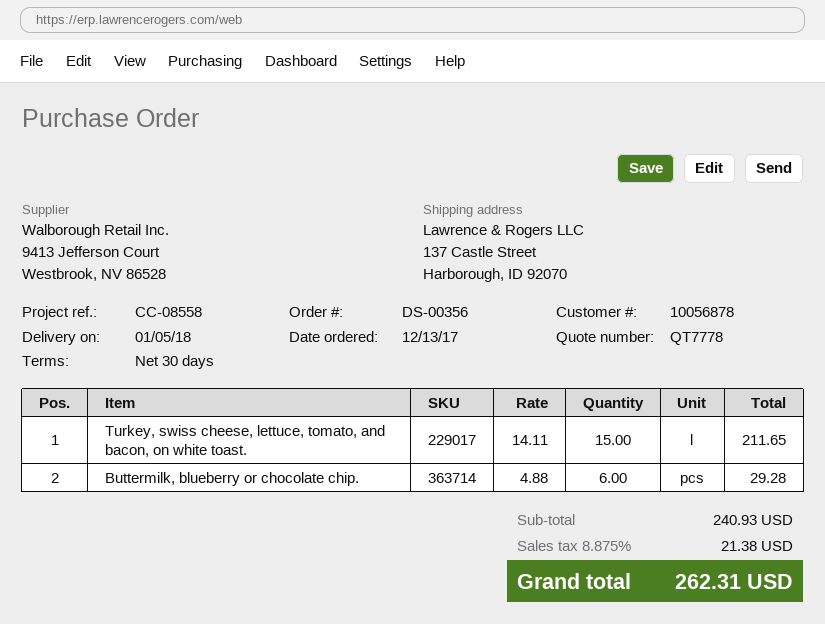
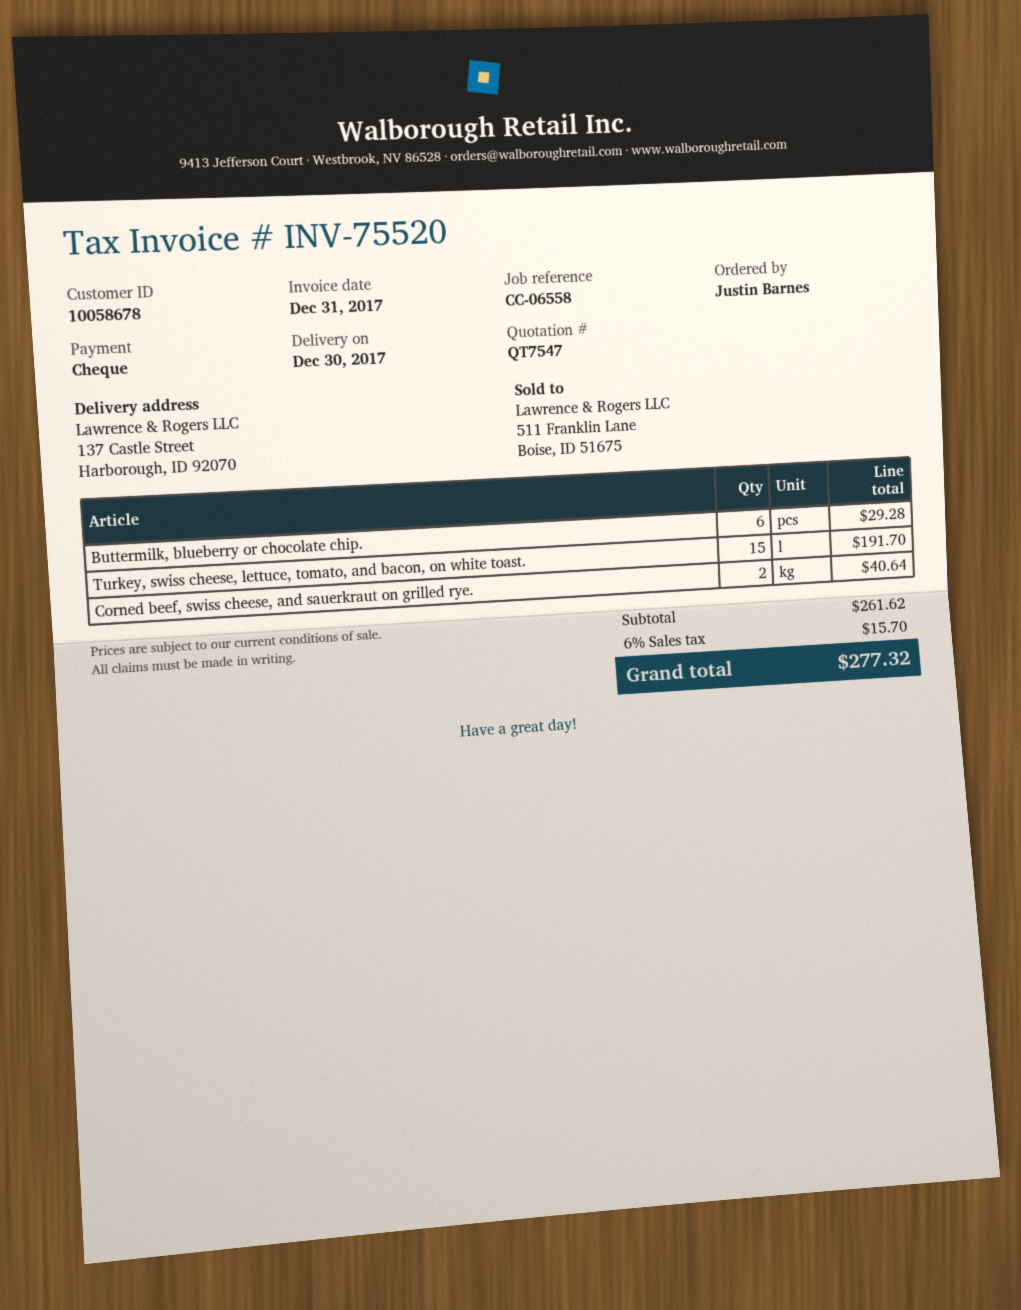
quote number: QT7778 -> QT7547
delivery date: 2018-01-05 -> 2017-12-30
customer number: 10056878 -> 10058678
reference: CC-08558 -> CC-06558
Turkey, swiss cheese, lettuce, tomato, and bacon, on white toast.: 15 for 211.65 -> 15 for 191.70
Corned beef, swiss cheese, and sauerkraut on grilled rye.: none -> 2 for 40.64
subtotal: 240.93 -> 261.62
tax: 8.875% = 21.38 -> 6% = 15.70
total: 262.31 -> 277.32

